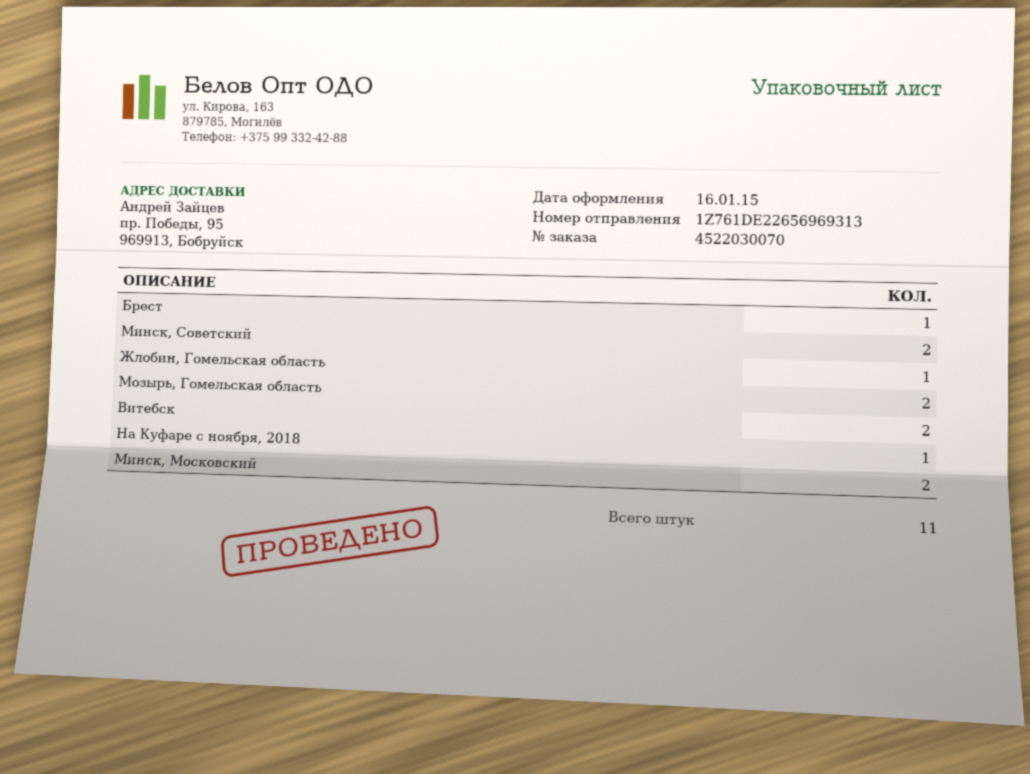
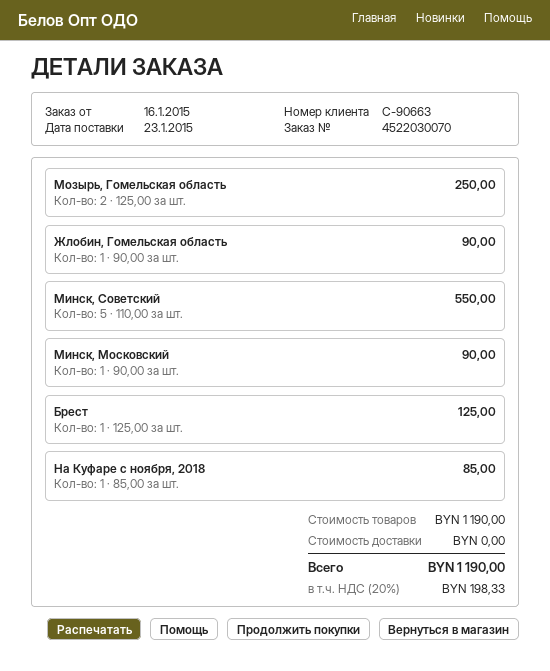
Минск, Советский: 2 -> 5
Витебск: 2 -> none
Минск, Московский: 2 -> 1

